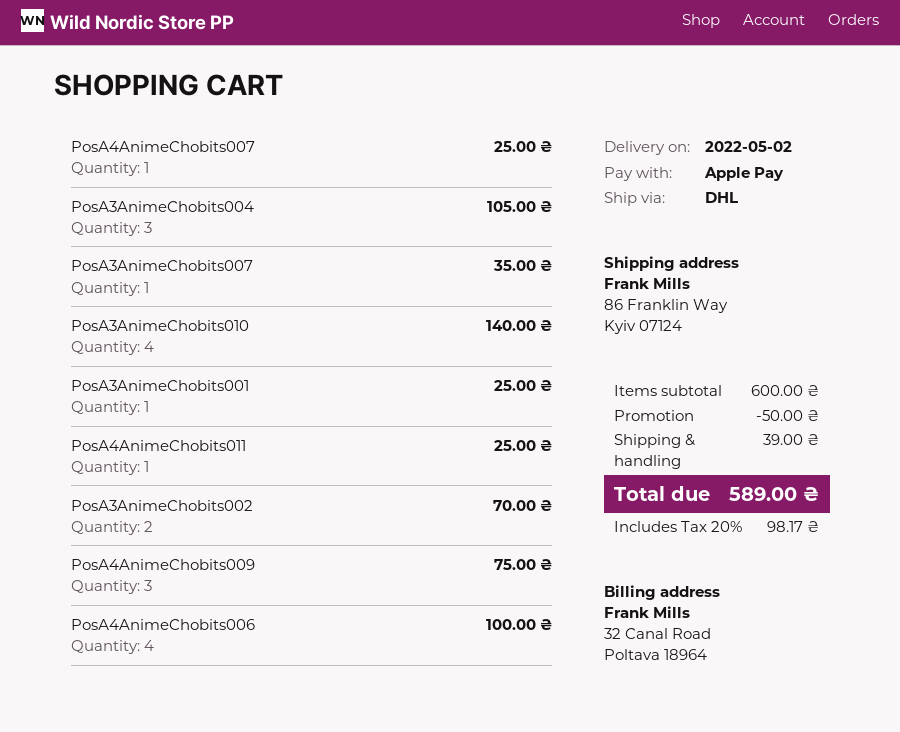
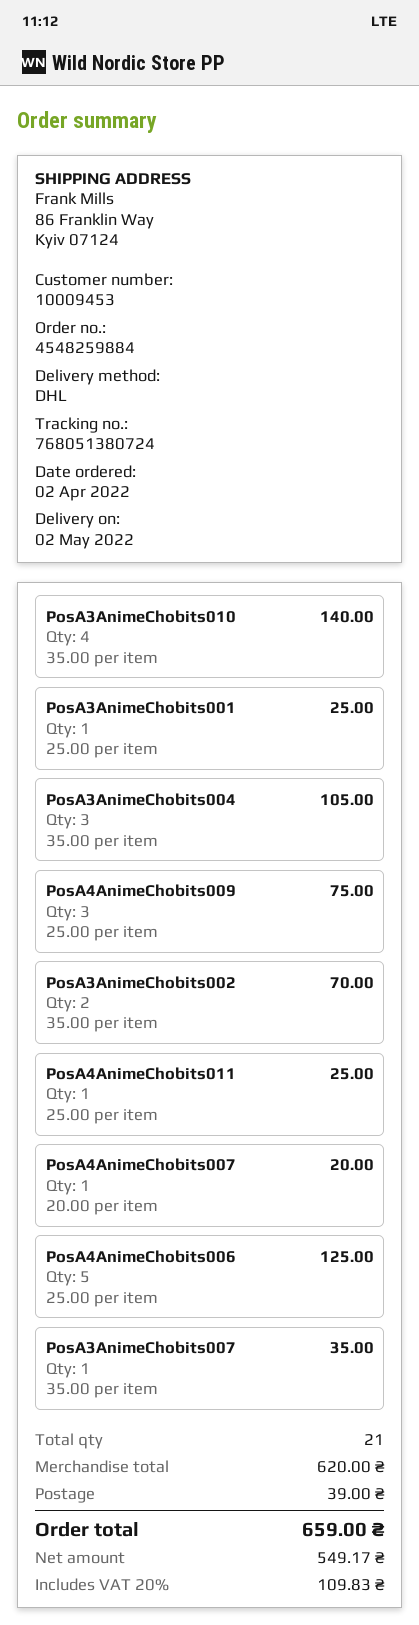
PosА4AnimeChobits007: 1 for 25.00 -> 1 for 20.00
PosА4AnimeChobits006: 4 for 100.00 -> 5 for 125.00
subtotal: 600.00 -> 620.00
discount: 50.00 -> none
tax: 20% = 98.17 -> 20% = 109.83
total: 589.00 -> 659.00

